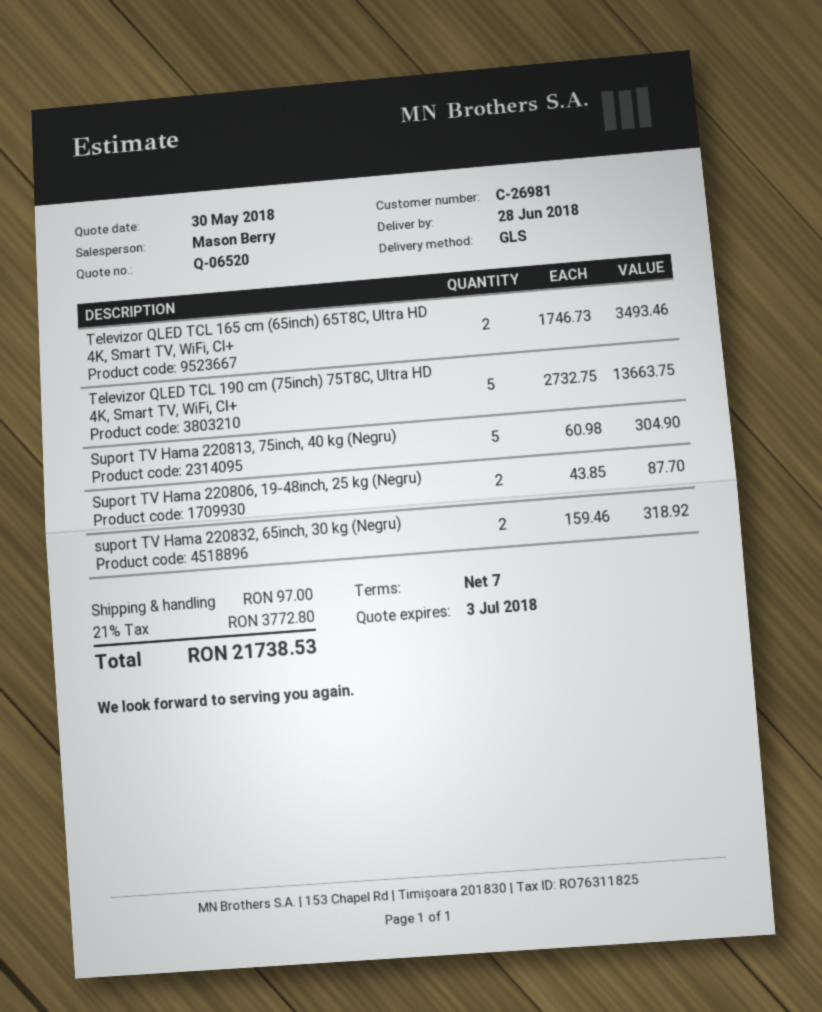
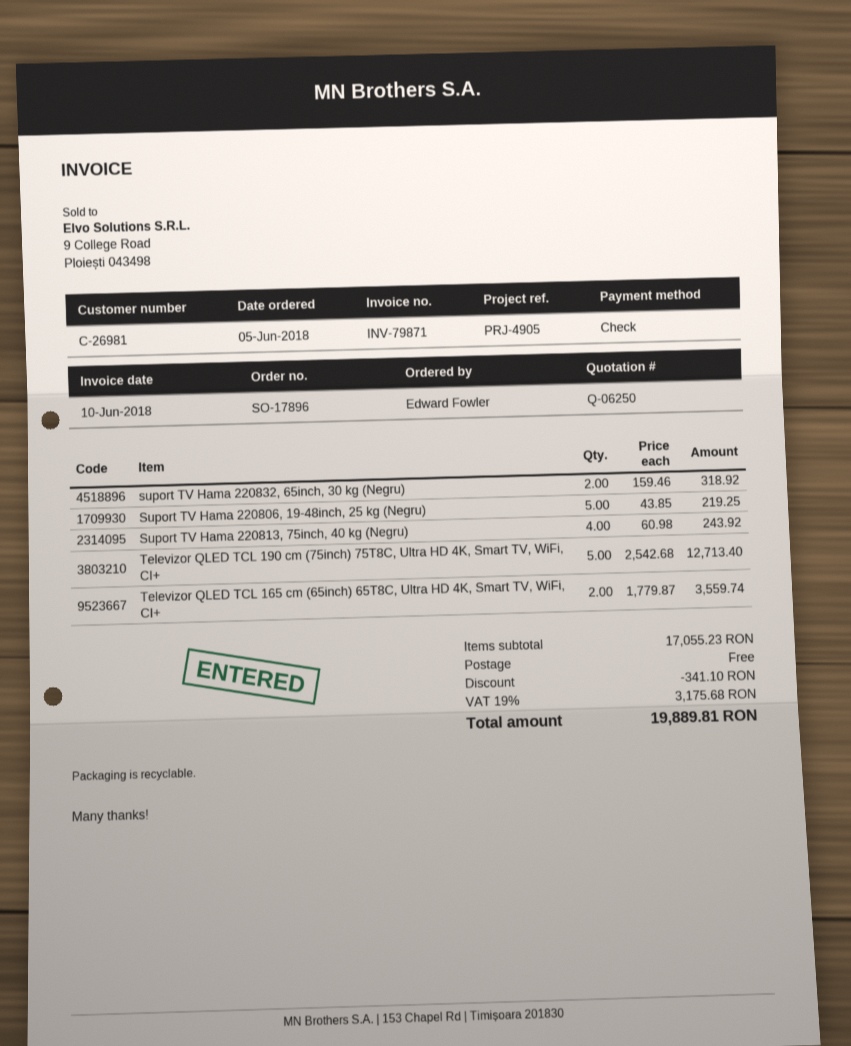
quote number: Q-06520 -> Q-06250
Televizor QLED TCL 165 cm (65inch) 65T8C, Ultra HD 4K, Smart TV, WiFi, CI+: 2 x 1746.73 = 3493.46 -> 2 x 1779.87 = 3559.74
Televizor QLED TCL 190 cm (75inch) 75T8C, Ultra HD 4K, Smart TV, WiFi, CI+: 5 x 2732.75 = 13663.75 -> 5 x 2542.68 = 12713.40
Suport TV Hama 220813, 75inch, 40 kg (Negru): 5 x 60.98 = 304.90 -> 4 x 60.98 = 243.92
Suport TV Hama 220806, 19-48inch, 25 kg (Negru): 2 x 43.85 = 87.70 -> 5 x 43.85 = 219.25
discount: none -> 341.10
shipping: 97.00 -> 0.00
tax: 21% = 3772.80 -> 19% = 3175.68
total: 21738.53 -> 19889.81

